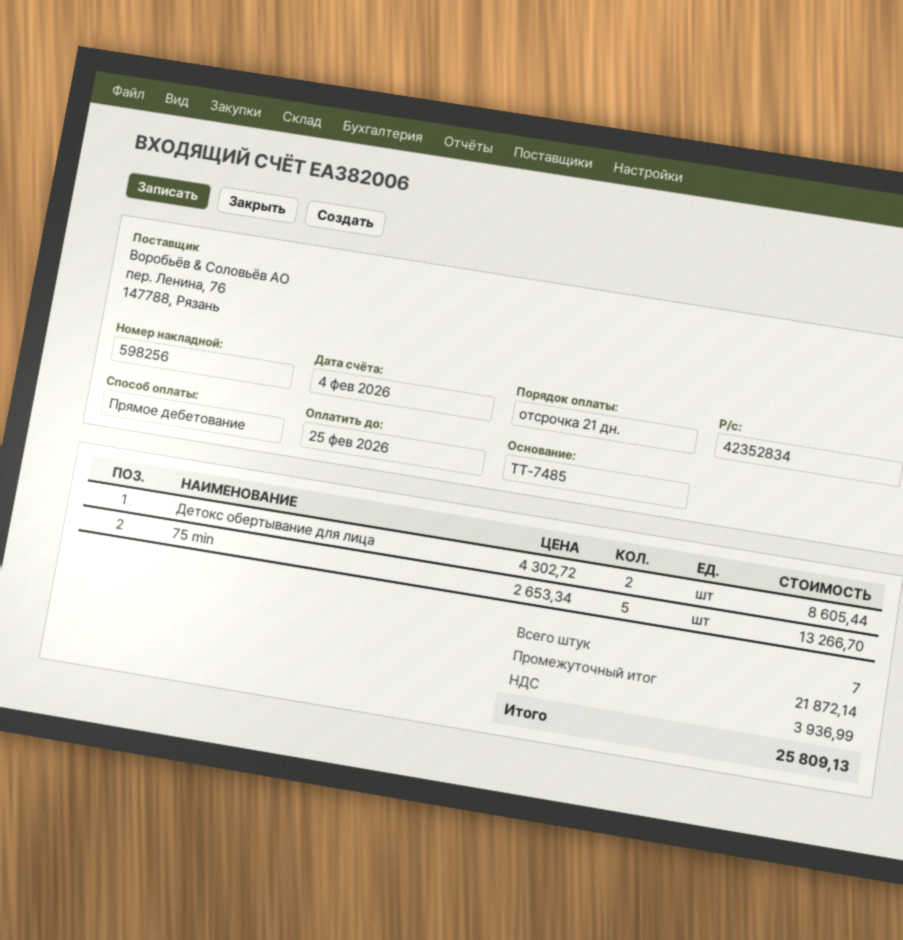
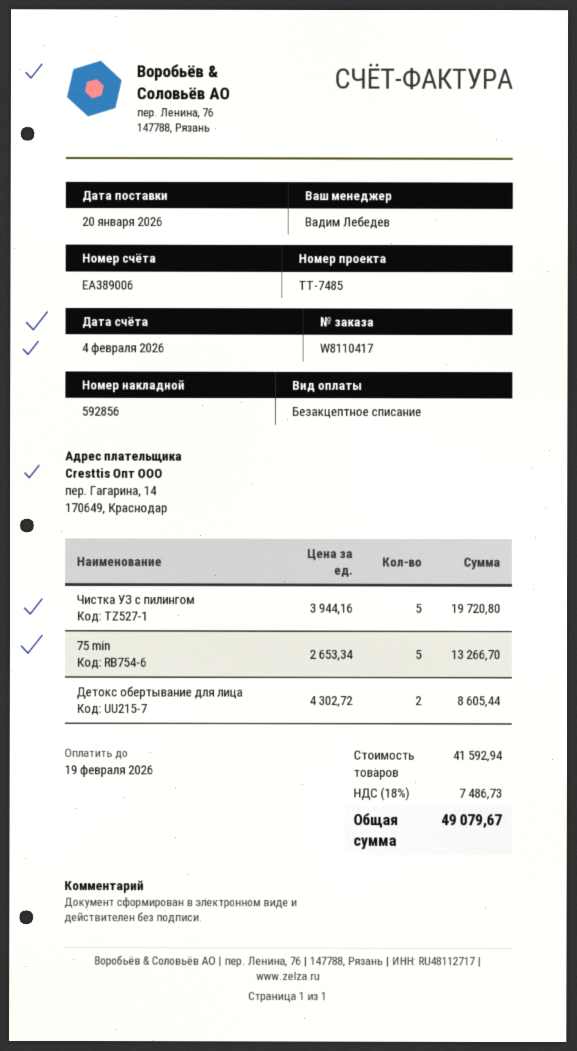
delivery note number: 598256 -> 592856
invoice number: EA382006 -> EA389006
due date: 2026-02-25 -> 2026-02-19
Чистка УЗ с пилингом: none -> 5 x 3944.16 = 19720.80
subtotal: 21872.14 -> 41592.94
tax: 3936.99 -> 7486.73
total: 25809.13 -> 49079.67

